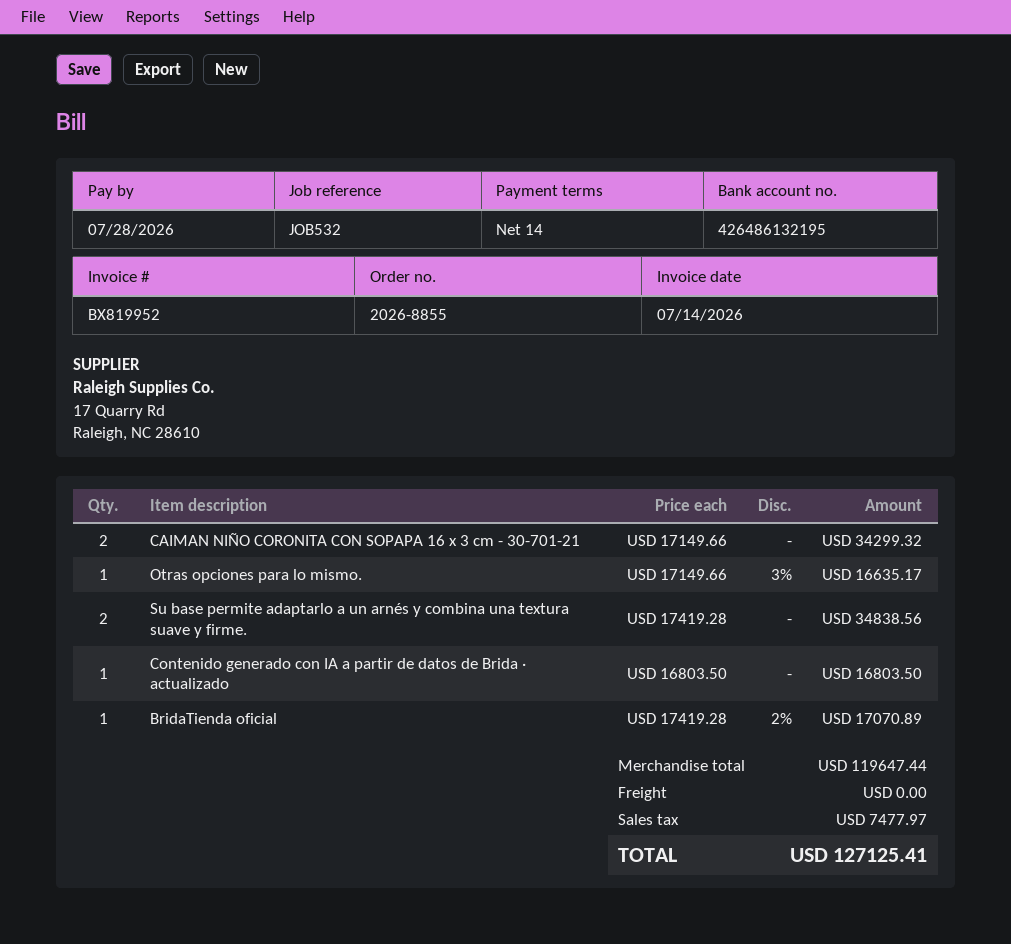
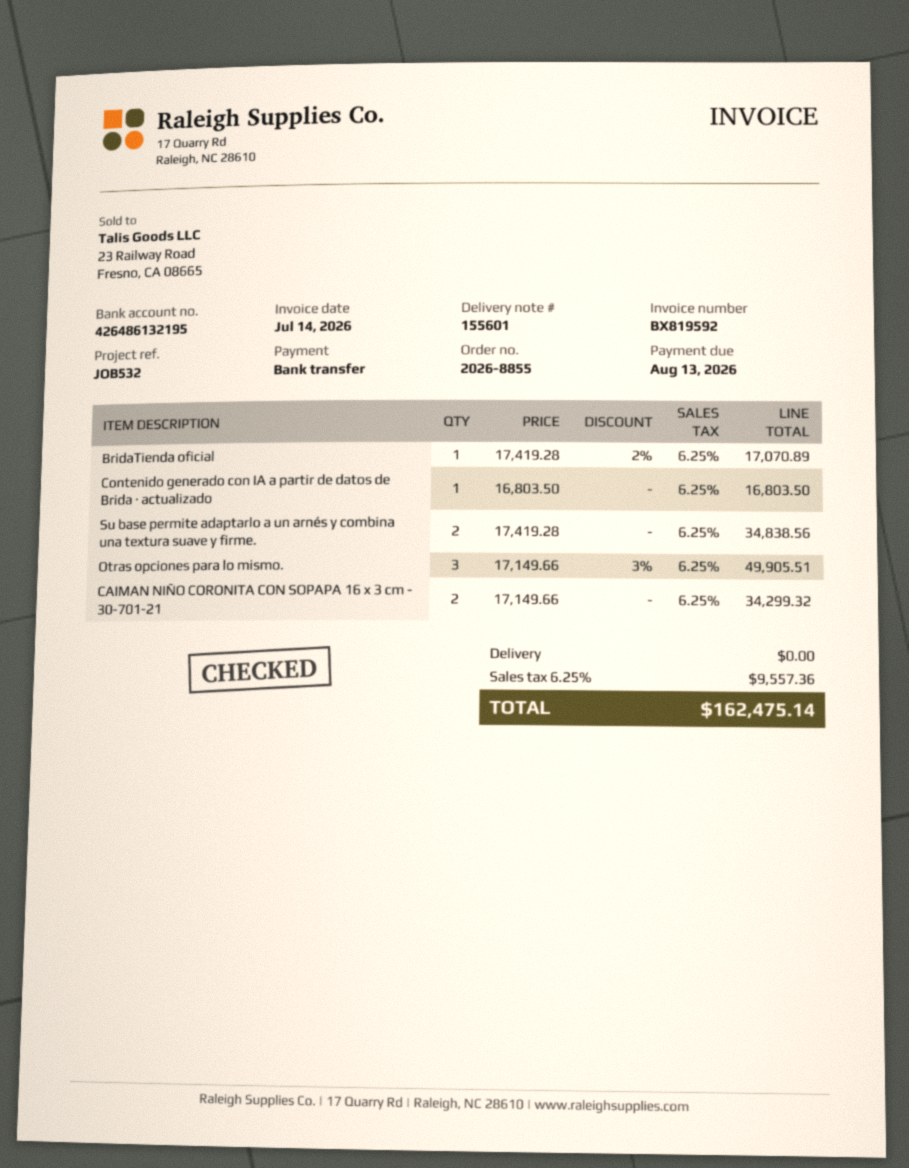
invoice number: BX819952 -> BX819592
due date: 2026-07-28 -> 2026-08-13
Otras opciones para lo mismo.: 1 x 17149.66 - 3% = 16635.17 -> 3 x 17149.66 - 3% = 49905.51
tax: 7477.97 -> 9557.36
total: 127125.41 -> 162475.14

